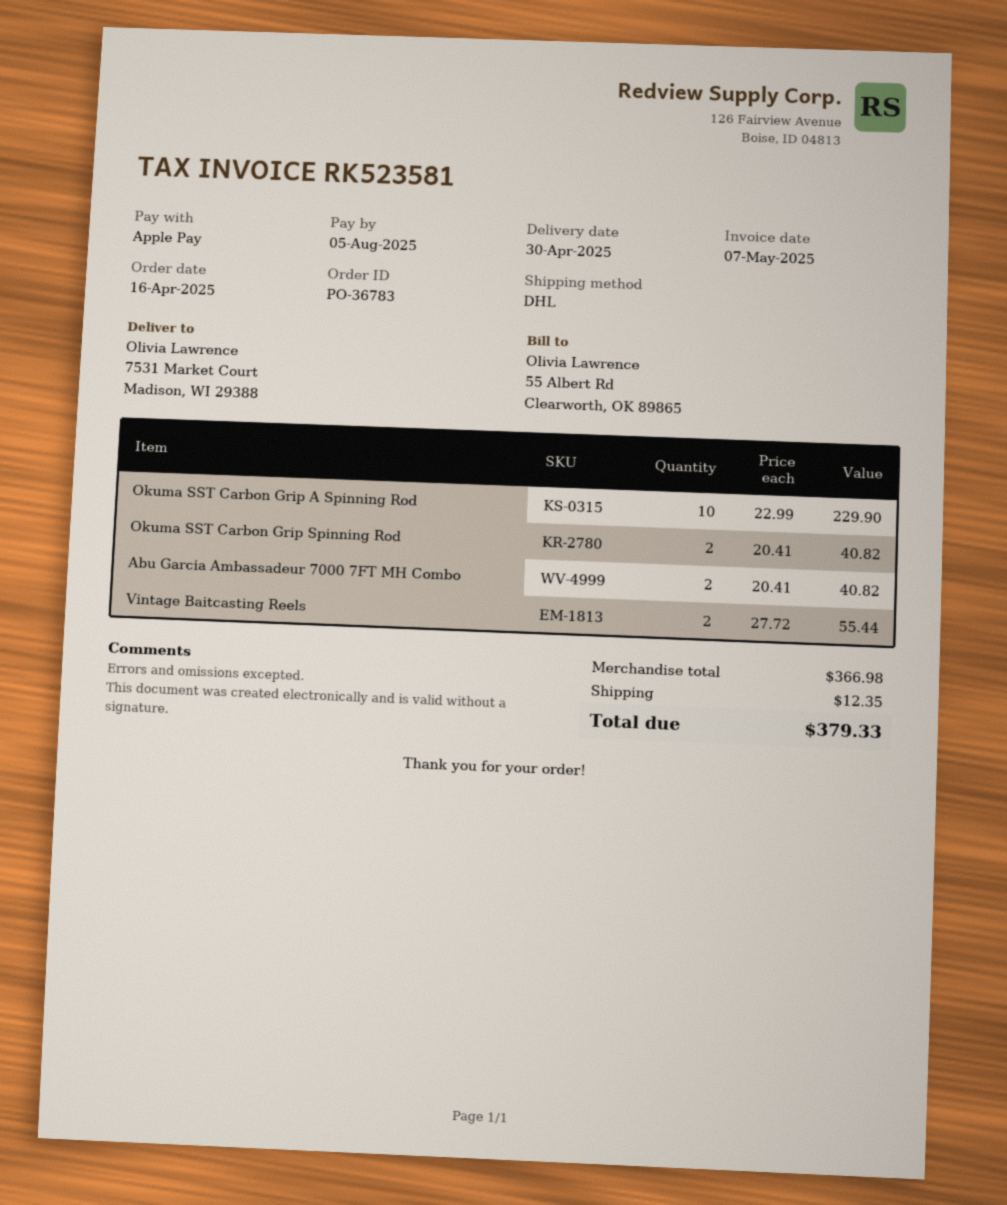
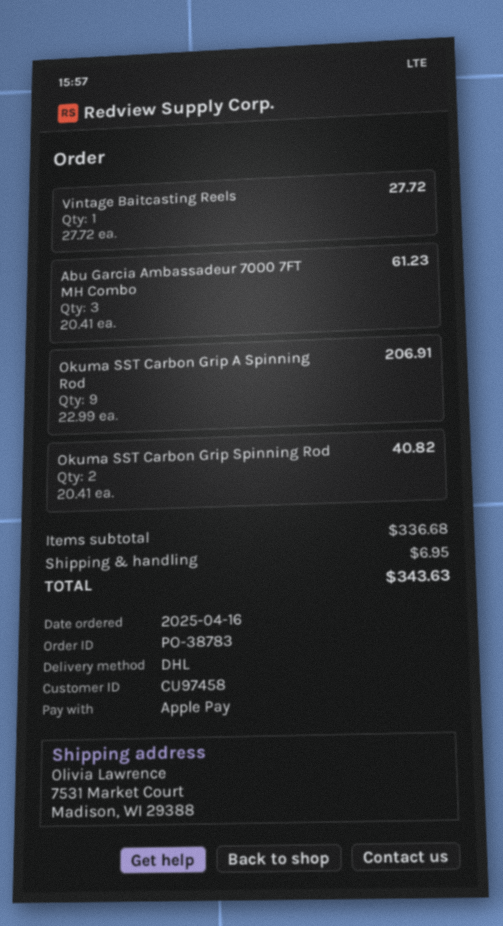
order number: PO-36783 -> PO-38783
Okuma SST Carbon Grip A Spinning Rod: 10 x 22.99 = 229.90 -> 9 x 22.99 = 206.91
Abu Garcia Ambassadeur 7000 7FT MH Combo: 2 x 20.41 = 40.82 -> 3 x 20.41 = 61.23
Vintage Baitcasting Reels: 2 x 27.72 = 55.44 -> 1 x 27.72 = 27.72
subtotal: 366.98 -> 336.68
shipping: 12.35 -> 6.95
total: 379.33 -> 343.63

